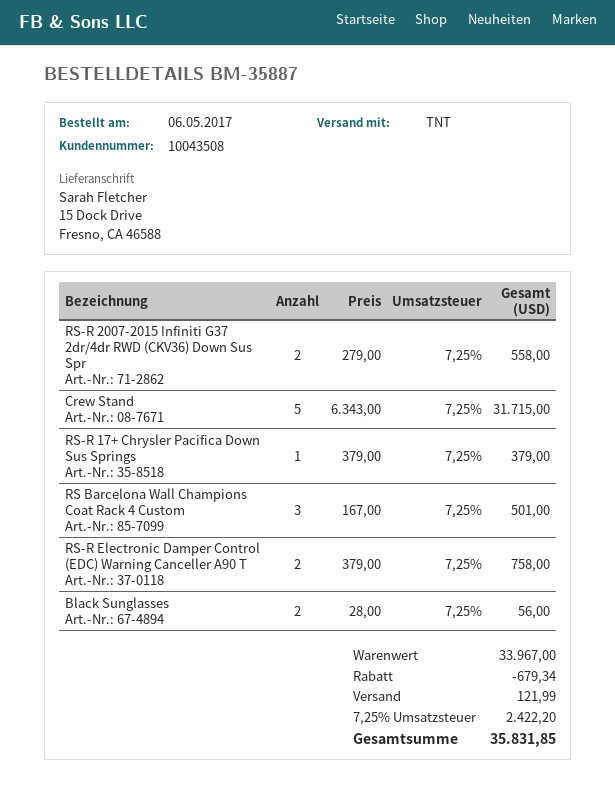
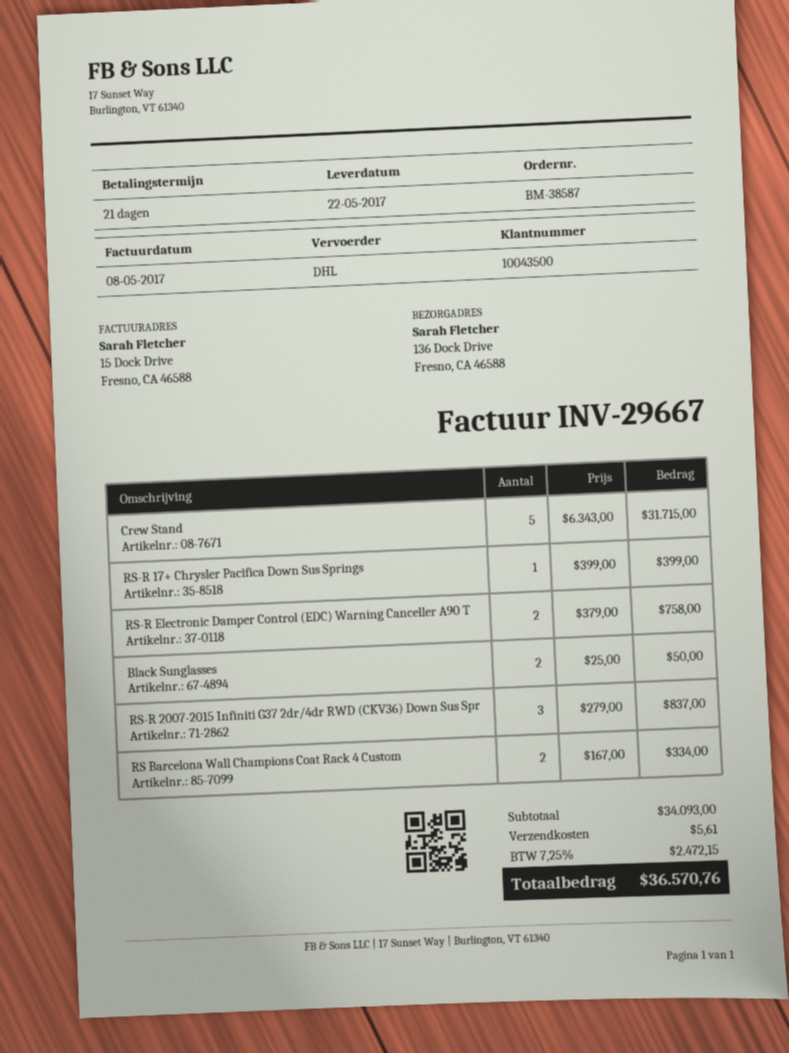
order number: BM-35887 -> BM-38587
customer number: 10043508 -> 10043500
shipping method: TNT -> DHL
ship to: 15 Dock Drive, Fresno, CA 46588 -> 136 Dock Drive, Fresno, CA 46588
RS-R 2007-2015 Infiniti G37 2dr/4dr RWD (CKV36) Down Sus Spr: 2 x 279.00 = 558.00 -> 3 x 279.00 = 837.00
RS-R 17+ Chrysler Pacifica Down Sus Springs: 1 x 379.00 = 379.00 -> 1 x 399.00 = 399.00
RS Barcelona Wall Champions Coat Rack 4 Custom: 3 x 167.00 = 501.00 -> 2 x 167.00 = 334.00
Black Sunglasses: 2 x 28.00 = 56.00 -> 2 x 25.00 = 50.00
subtotal: 33967.00 -> 34093.00
discount: 679.34 -> none
shipping: 121.99 -> 5.61
tax: 7.25% = 2422.20 -> 7.25% = 2472.15
total: 35831.85 -> 36570.76

